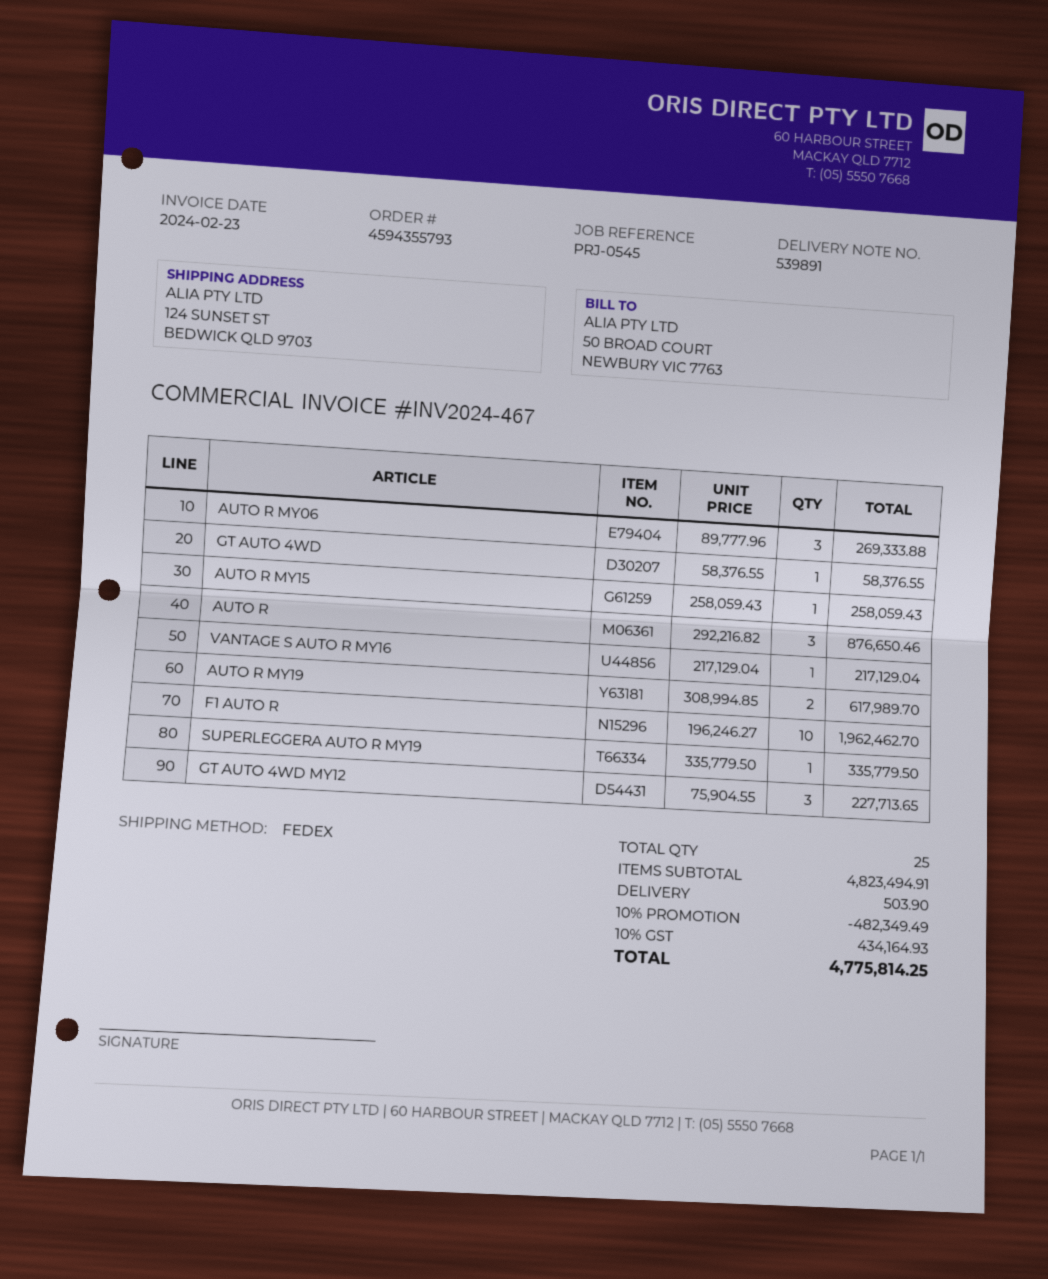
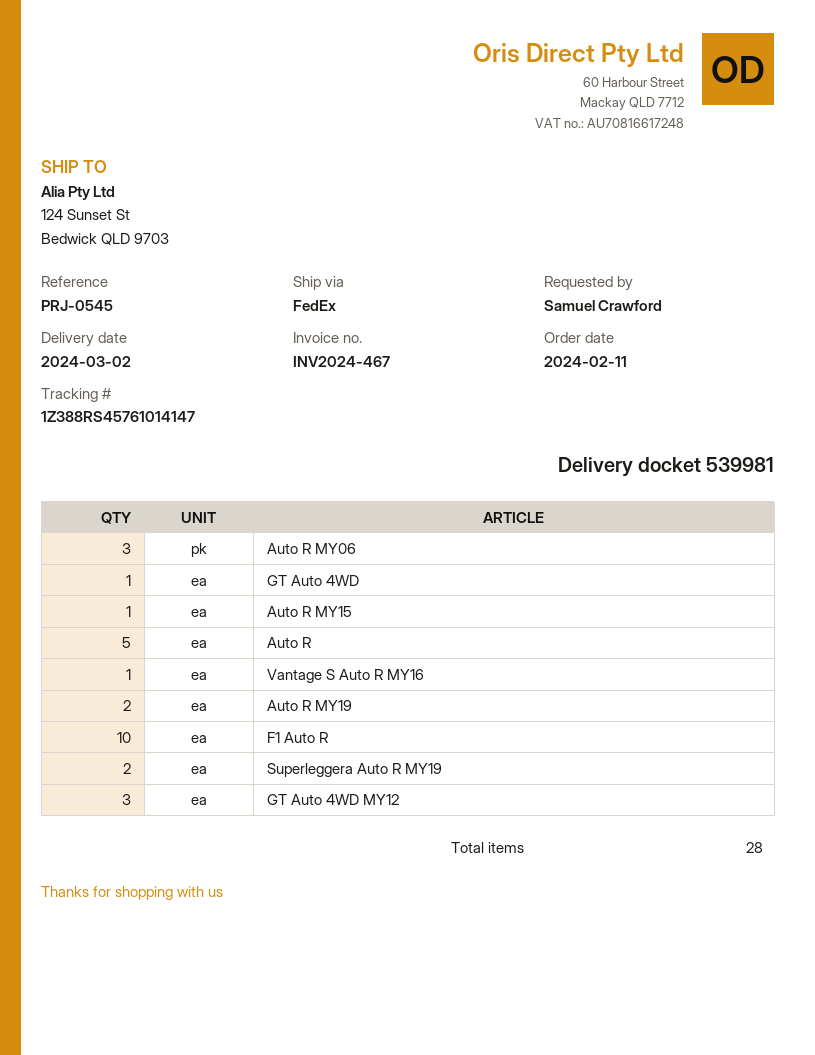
delivery note number: 539891 -> 539981
AUTO R: 3 -> 5
SUPERLEGGERA AUTO R MY19: 1 -> 2
total quantity: 25 -> 28

